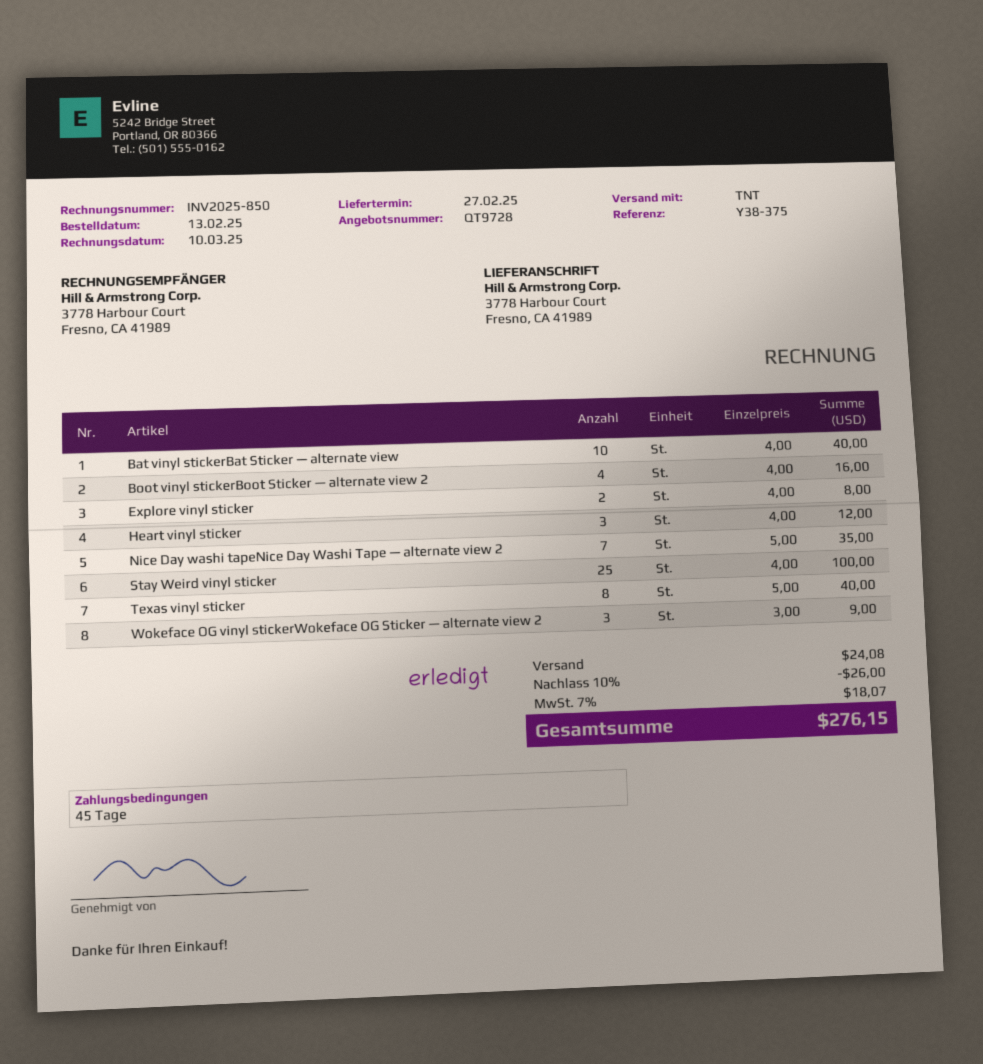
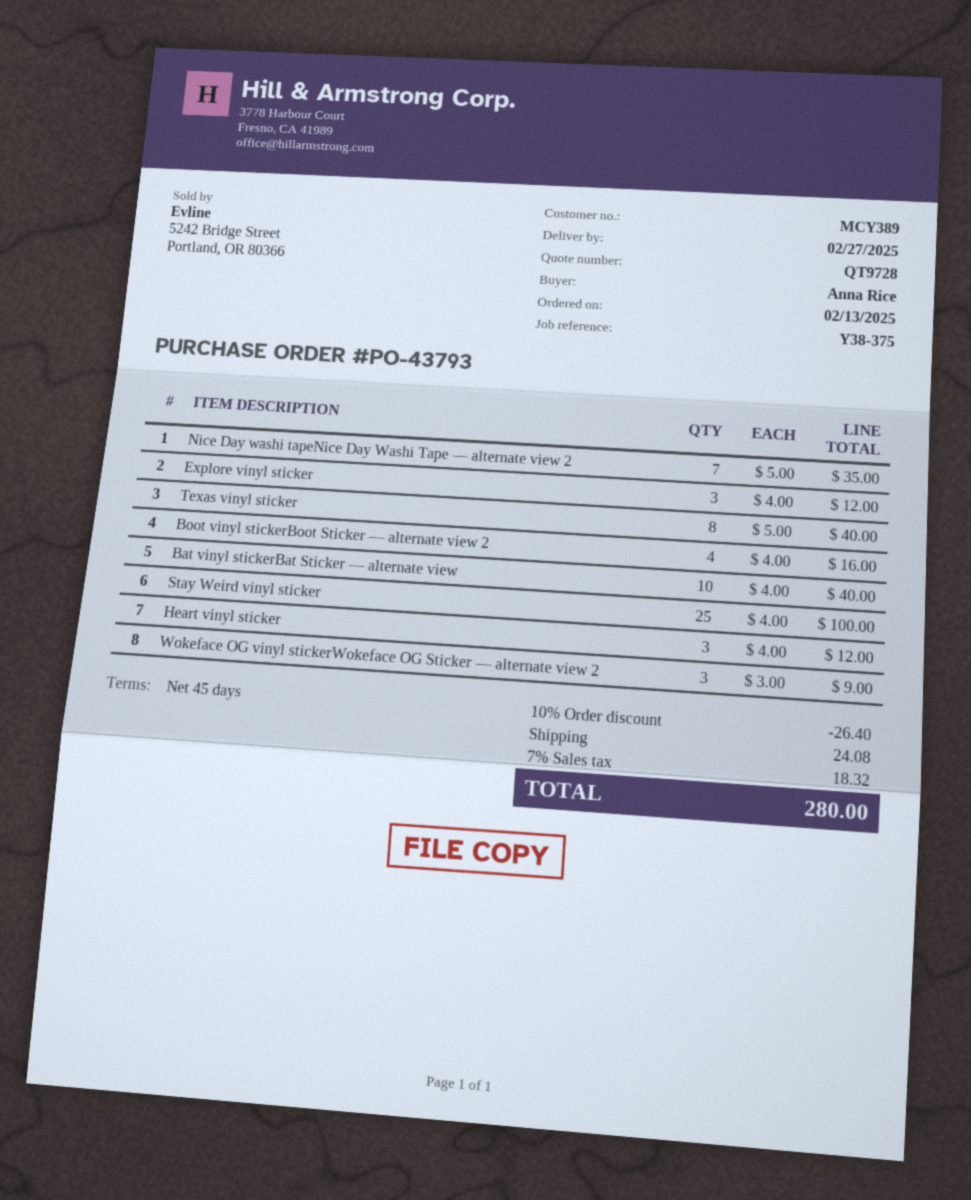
Explore vinyl sticker: 2 x 4.00 = 8.00 -> 3 x 4.00 = 12.00
discount: 10% = 26.00 -> 10% = 26.40
tax: 7% = 18.07 -> 7% = 18.32
total: 276.15 -> 280.00

